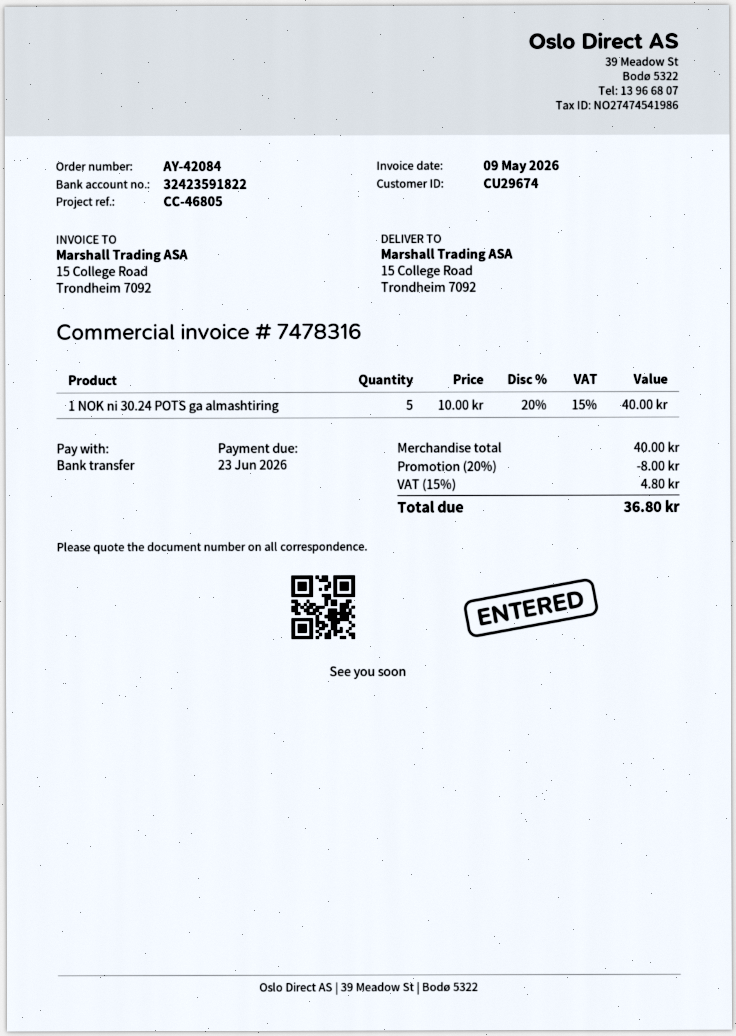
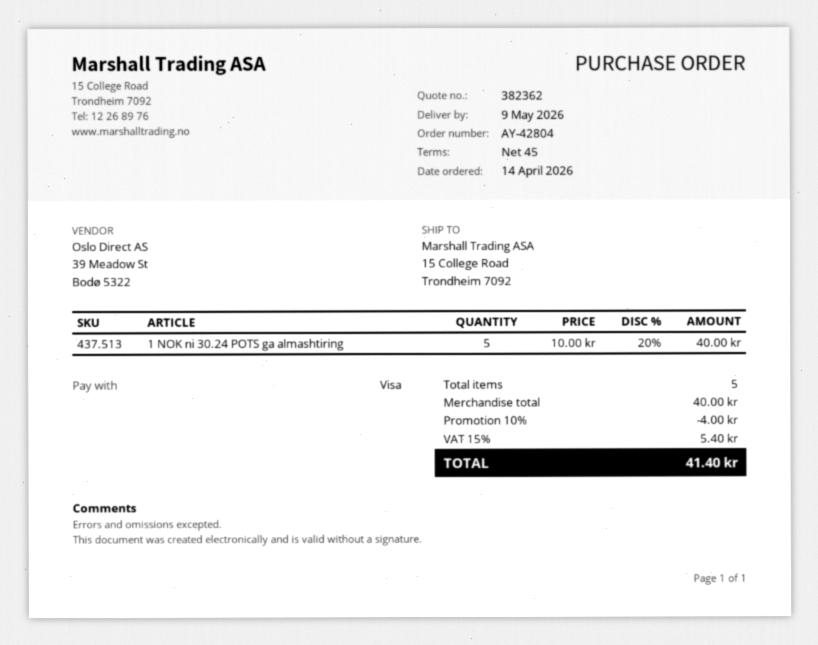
order number: AY-42084 -> AY-42804
payment method: bank transfer -> Visa
discount: 20% = 8.00 -> 10% = 4.00
tax: 15% = 4.80 -> 15% = 5.40
total: 36.80 -> 41.40

